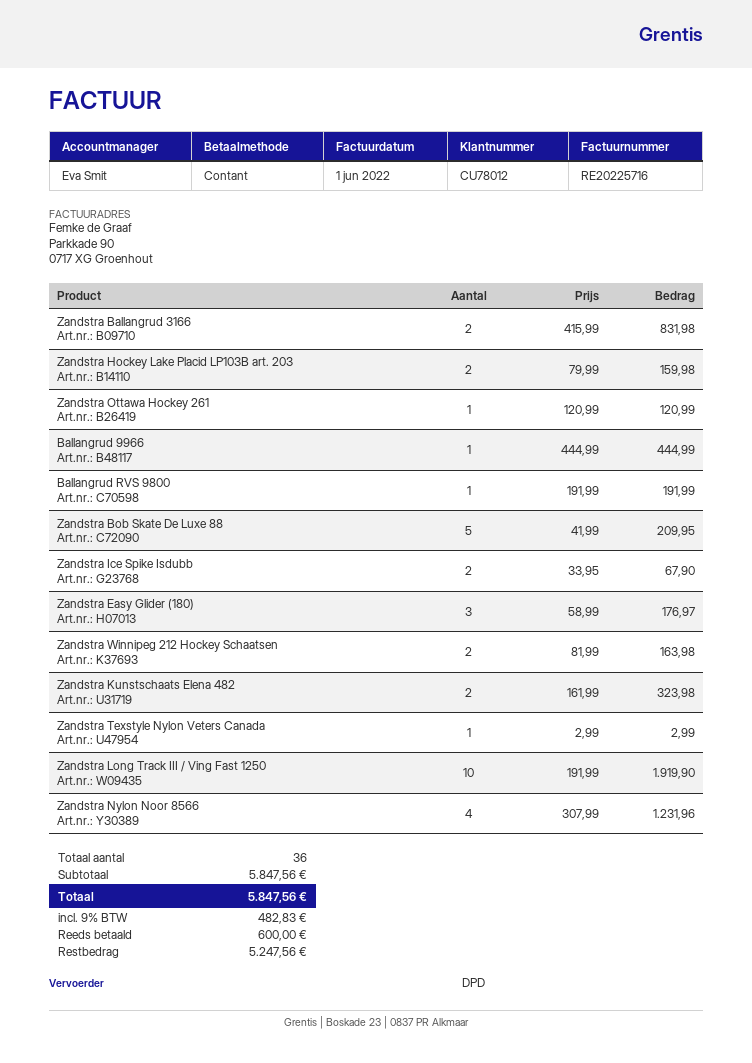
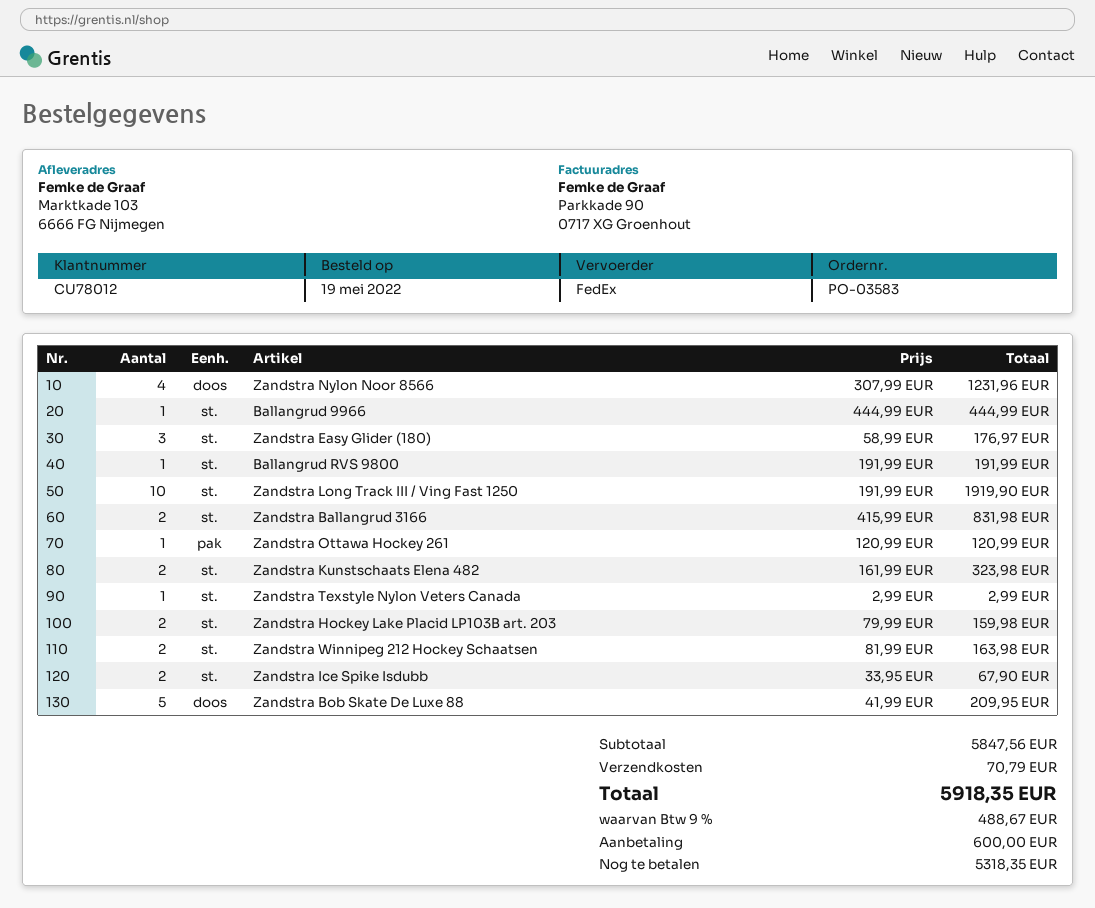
shipping method: DPD -> FedEx
shipping: none -> 70.79
tax: 9% = 482.83 -> 9% = 488.67
total: 5847.56 -> 5918.35
balance: 5247.56 -> 5318.35

